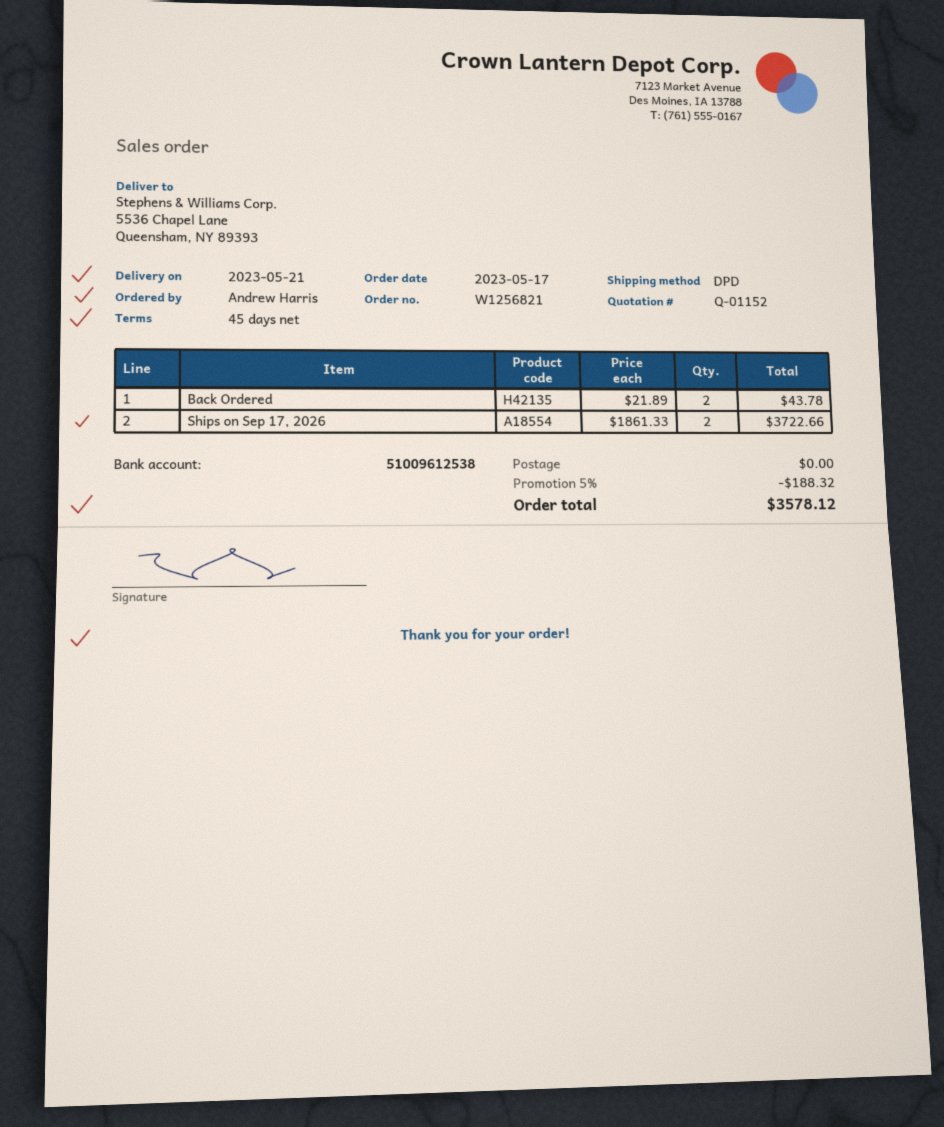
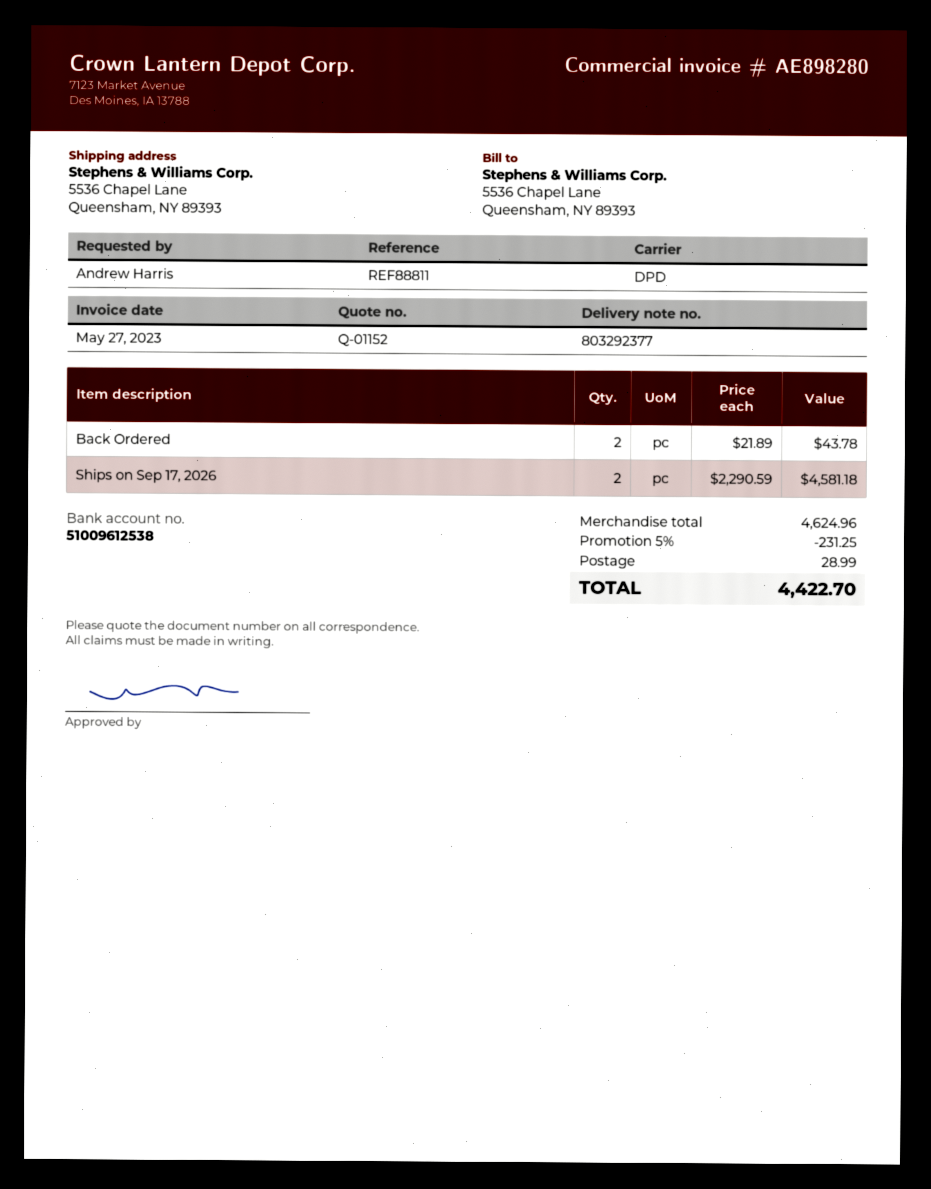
Ships on Sep 17, 2026: 2 x 1861.33 = 3722.66 -> 2 x 2290.59 = 4581.18
discount: 5% = 188.32 -> 5% = 231.25
shipping: 0.00 -> 28.99
total: 3578.12 -> 4422.70

